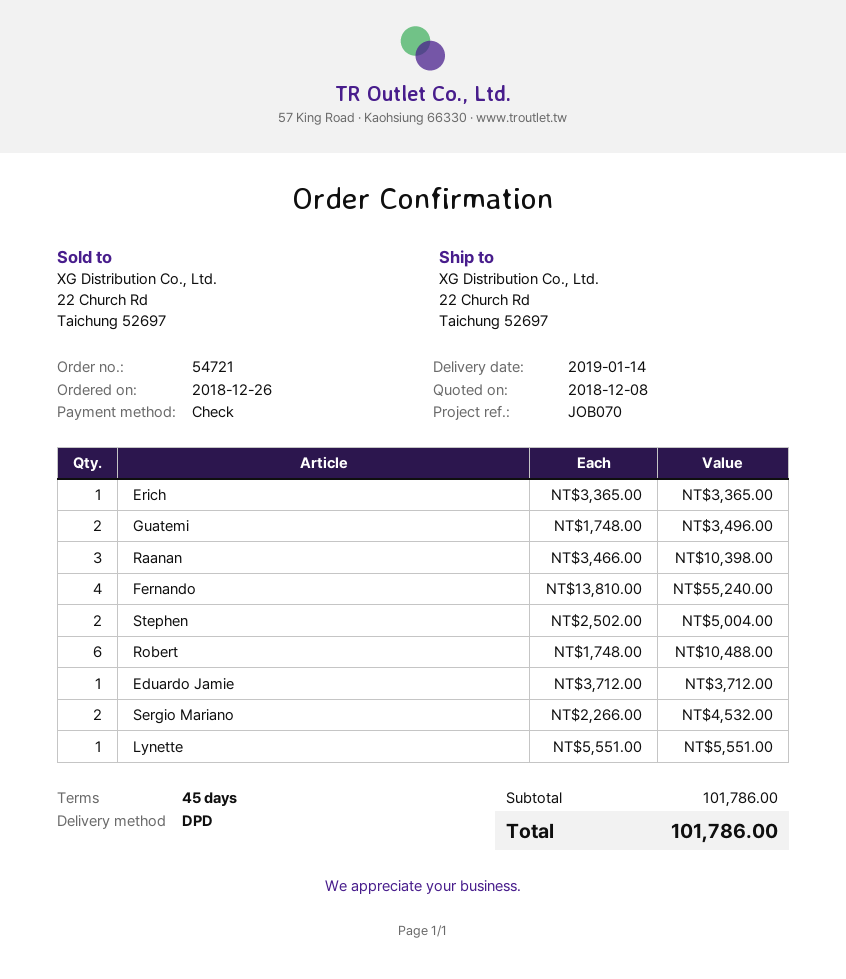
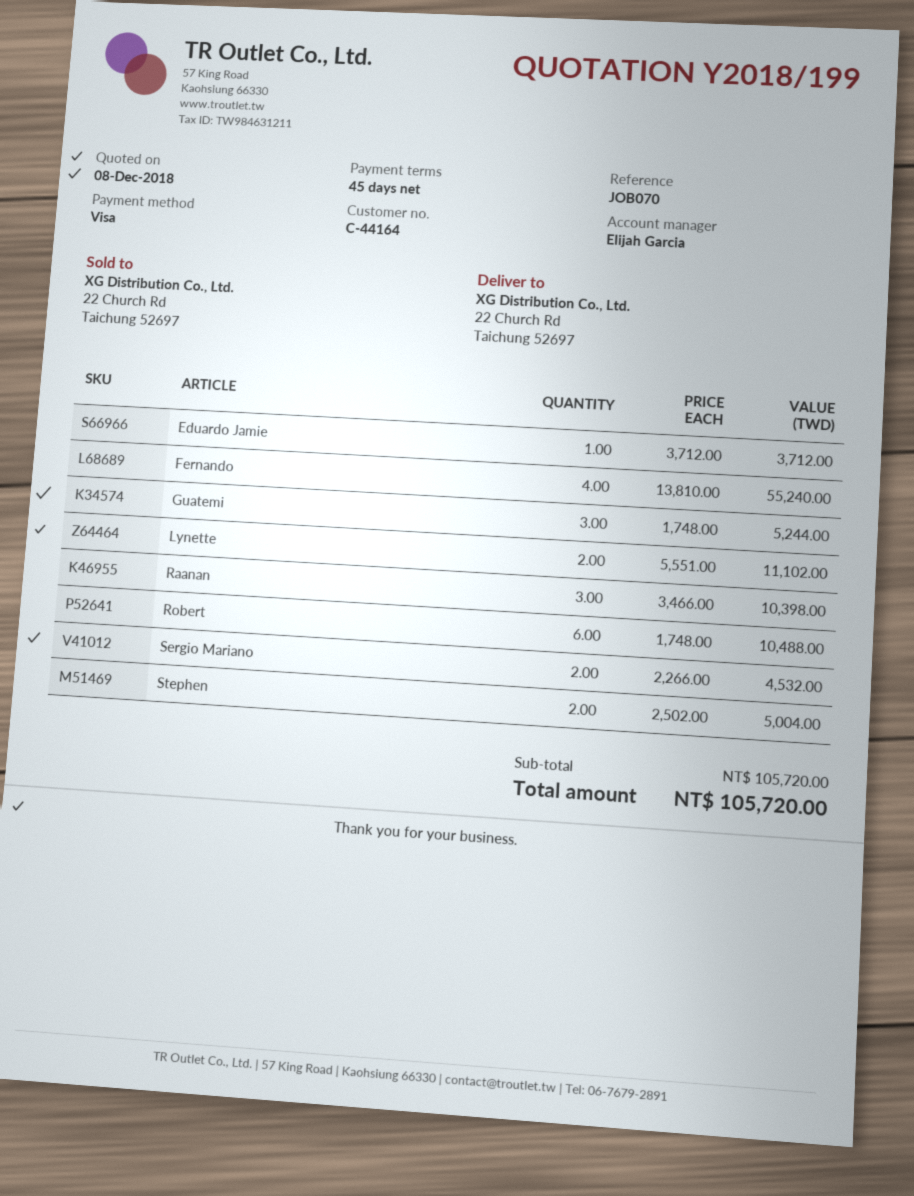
payment method: cheque -> Visa
Erich: 1 x 3365.00 = 3365.00 -> none
Guatemi: 2 x 1748.00 = 3496.00 -> 3 x 1748.00 = 5244.00
Lynette: 1 x 5551.00 = 5551.00 -> 2 x 5551.00 = 11102.00
subtotal: 101786.00 -> 105720.00
total: 101786.00 -> 105720.00

